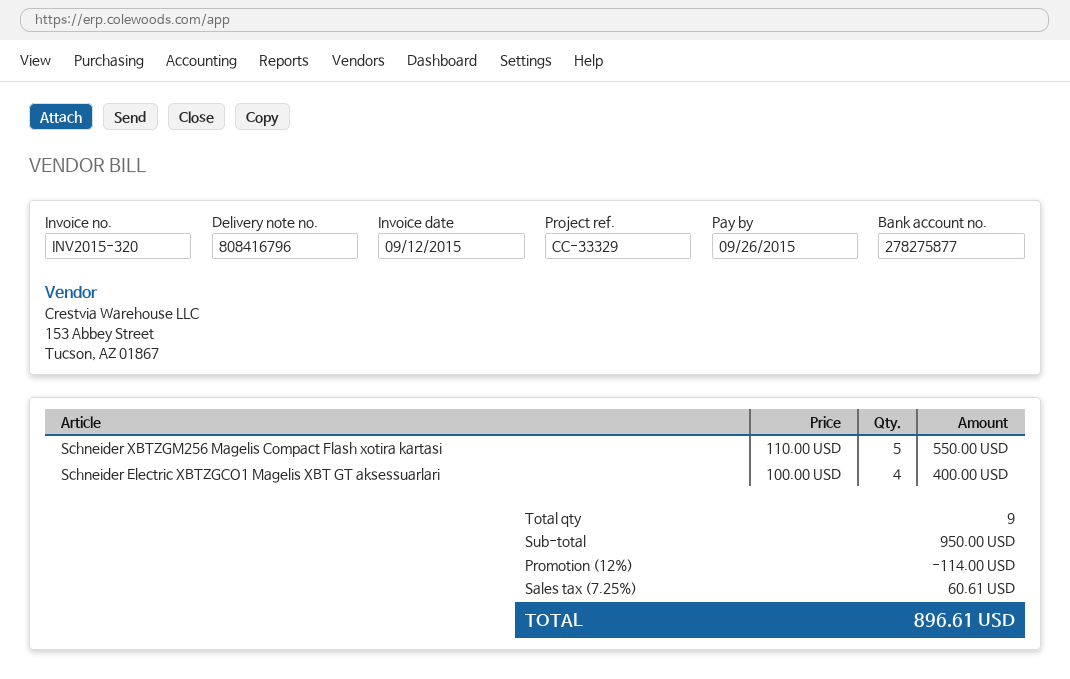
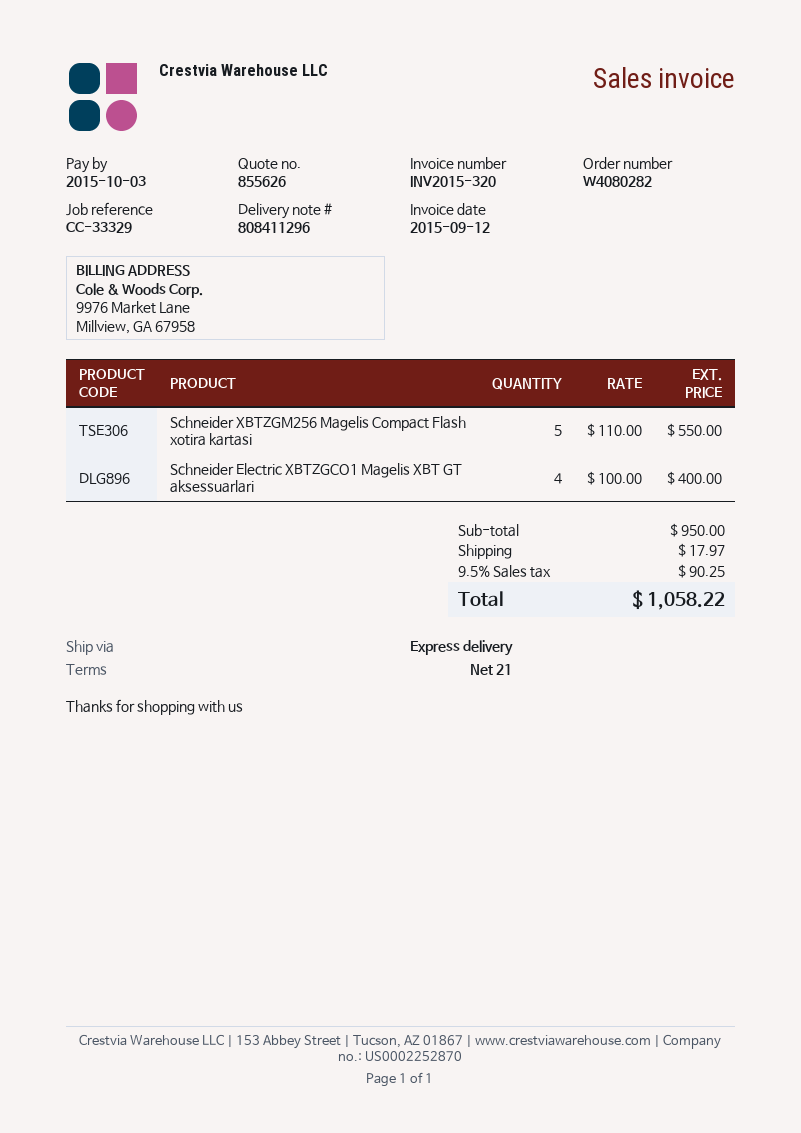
delivery note number: 808416796 -> 808411296
due date: 2015-09-26 -> 2015-10-03
discount: 12% = 114.00 -> none
shipping: none -> 17.97
tax: 7.25% = 60.61 -> 9.5% = 90.25
total: 896.61 -> 1058.22

